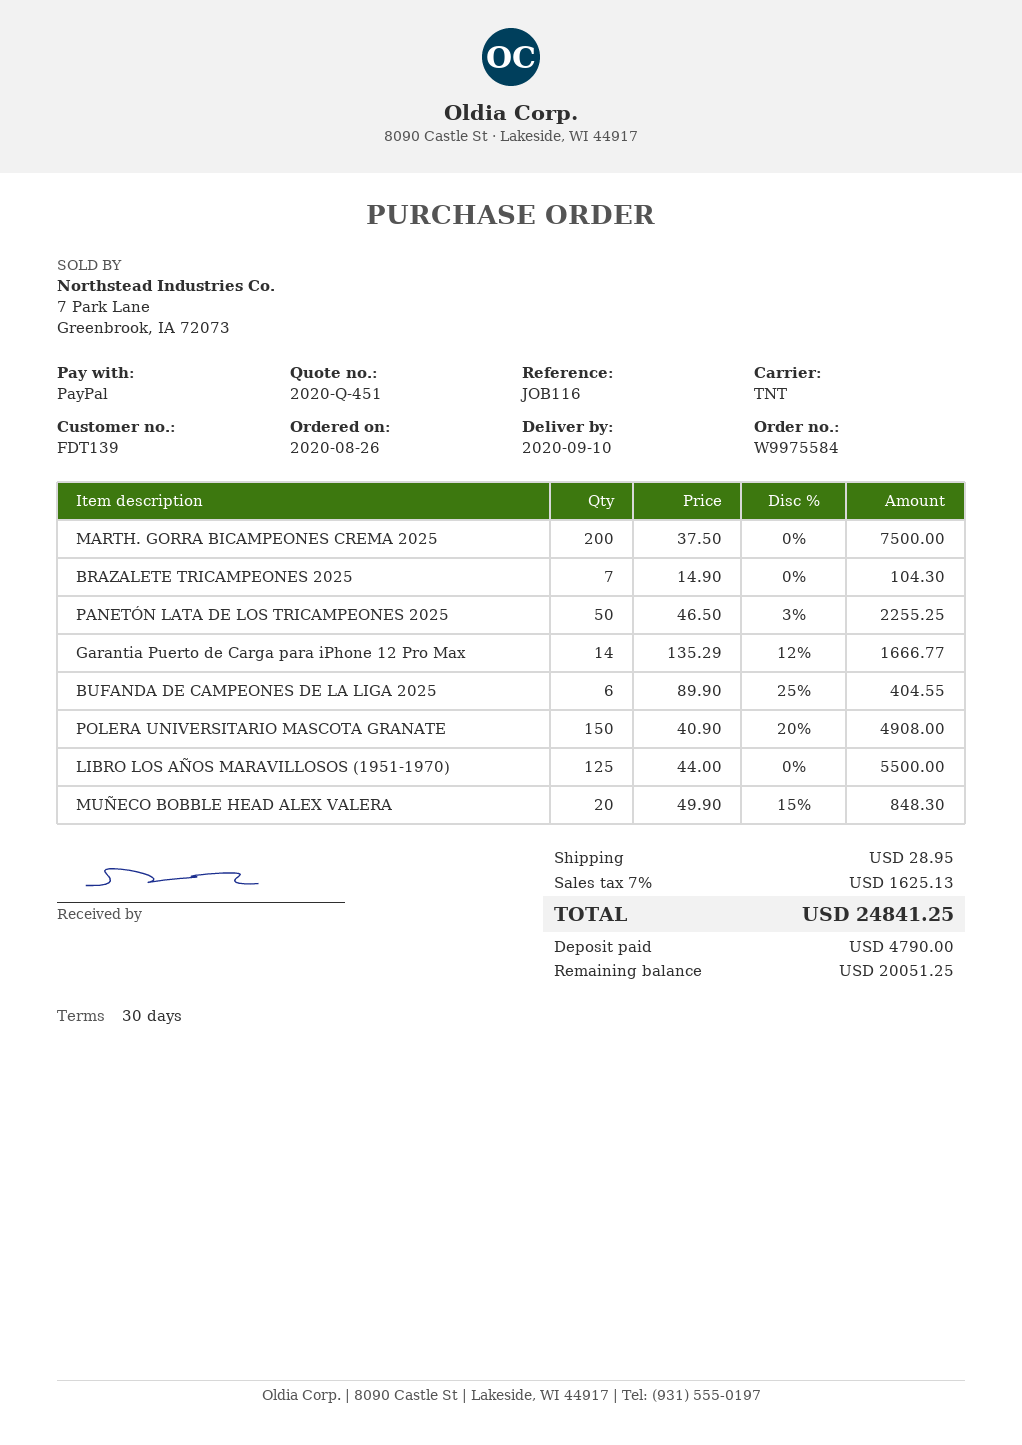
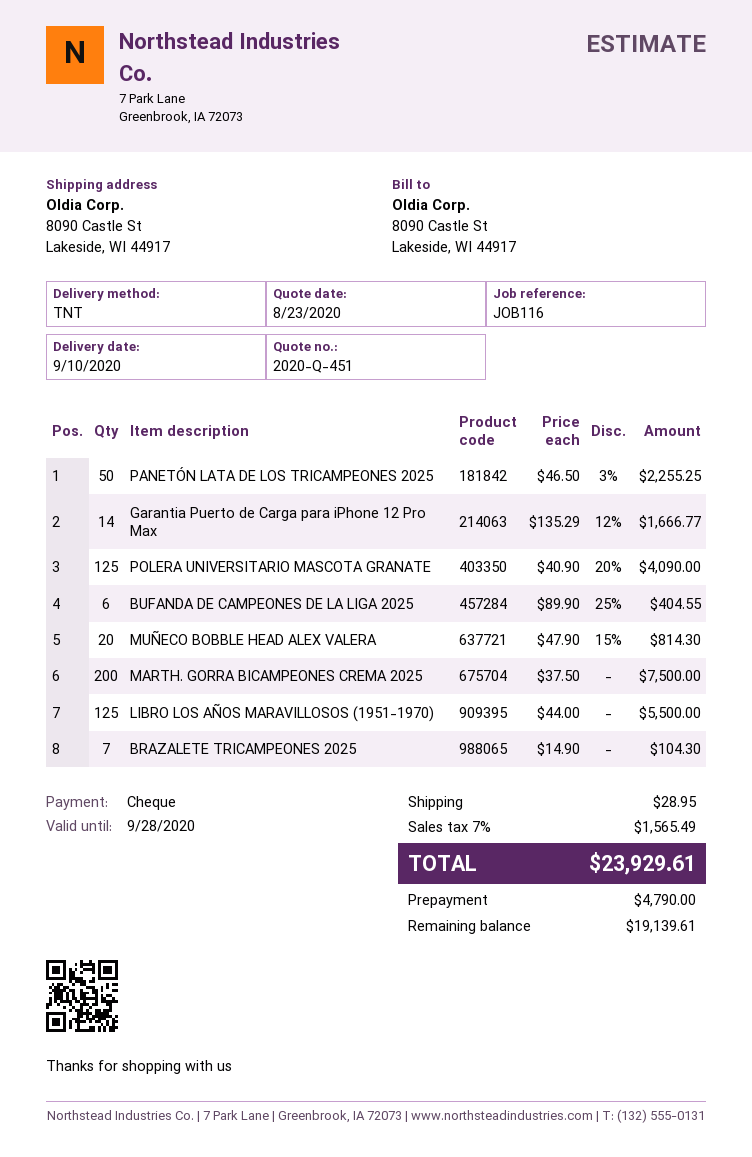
payment method: PayPal -> cheque
POLERA UNIVERSITARIO MASCOTA GRANATE: 150 x 40.90 - 20% = 4908.00 -> 125 x 40.90 - 20% = 4090.00
MUÑECO BOBBLE HEAD ALEX VALERA: 20 x 49.90 - 15% = 848.30 -> 20 x 47.90 - 15% = 814.30
tax: 7% = 1625.13 -> 7% = 1565.49
total: 24841.25 -> 23929.61
balance: 20051.25 -> 19139.61

